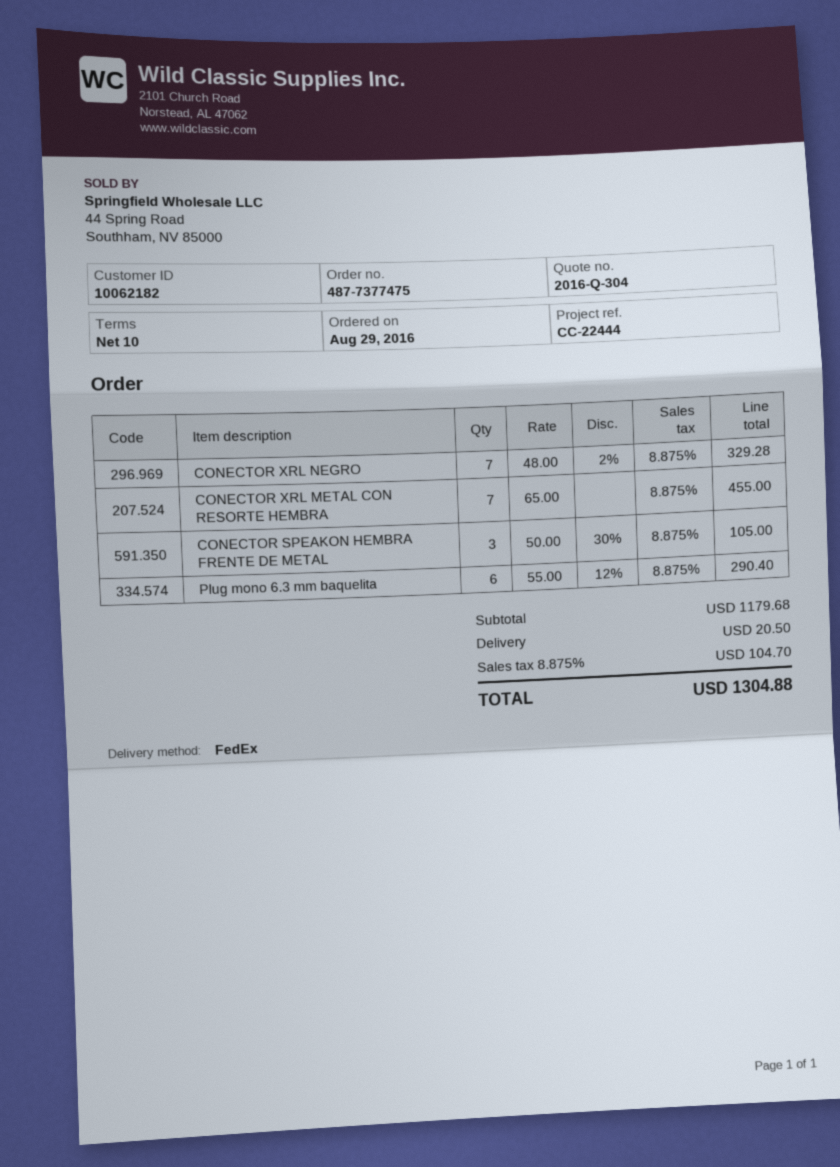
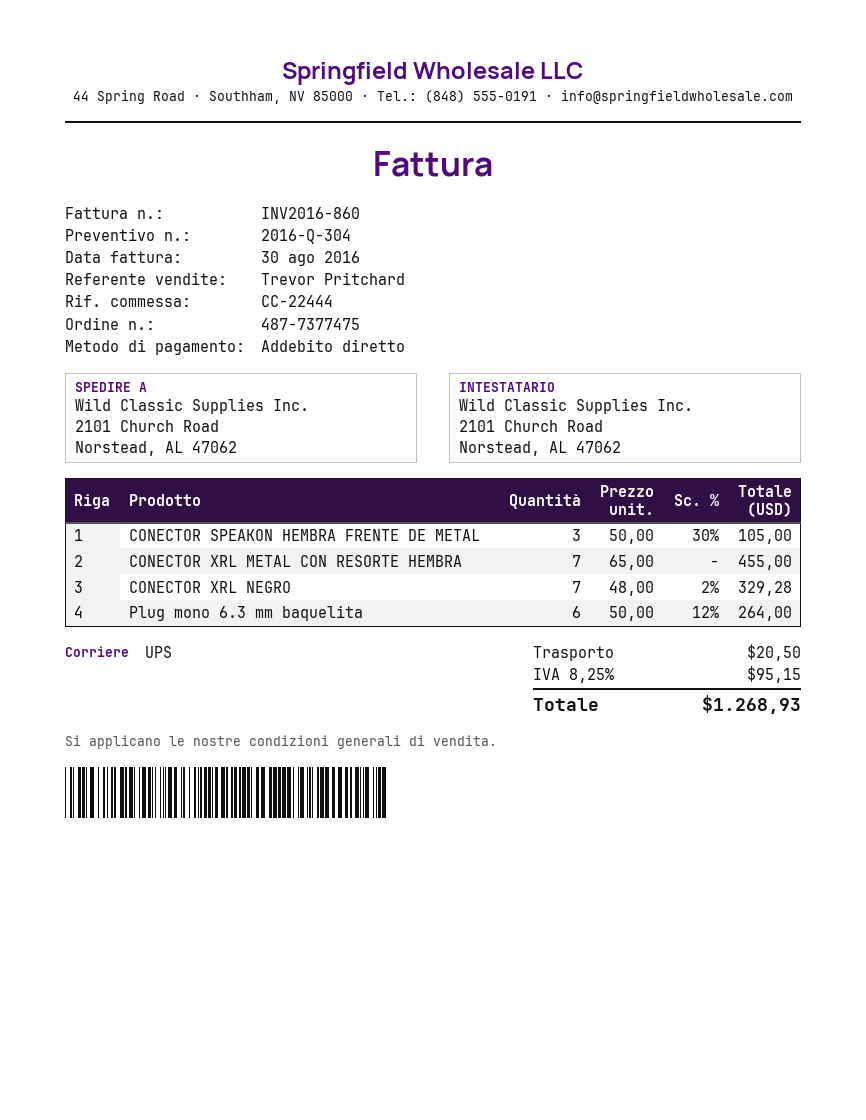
shipping method: FedEx -> UPS
Plug mono 6.3 mm baquelita: 6 x 55.00 - 12% = 290.40 -> 6 x 50.00 - 12% = 264.00
tax: 8.875% = 104.70 -> 8.25% = 95.15
total: 1304.88 -> 1268.93

